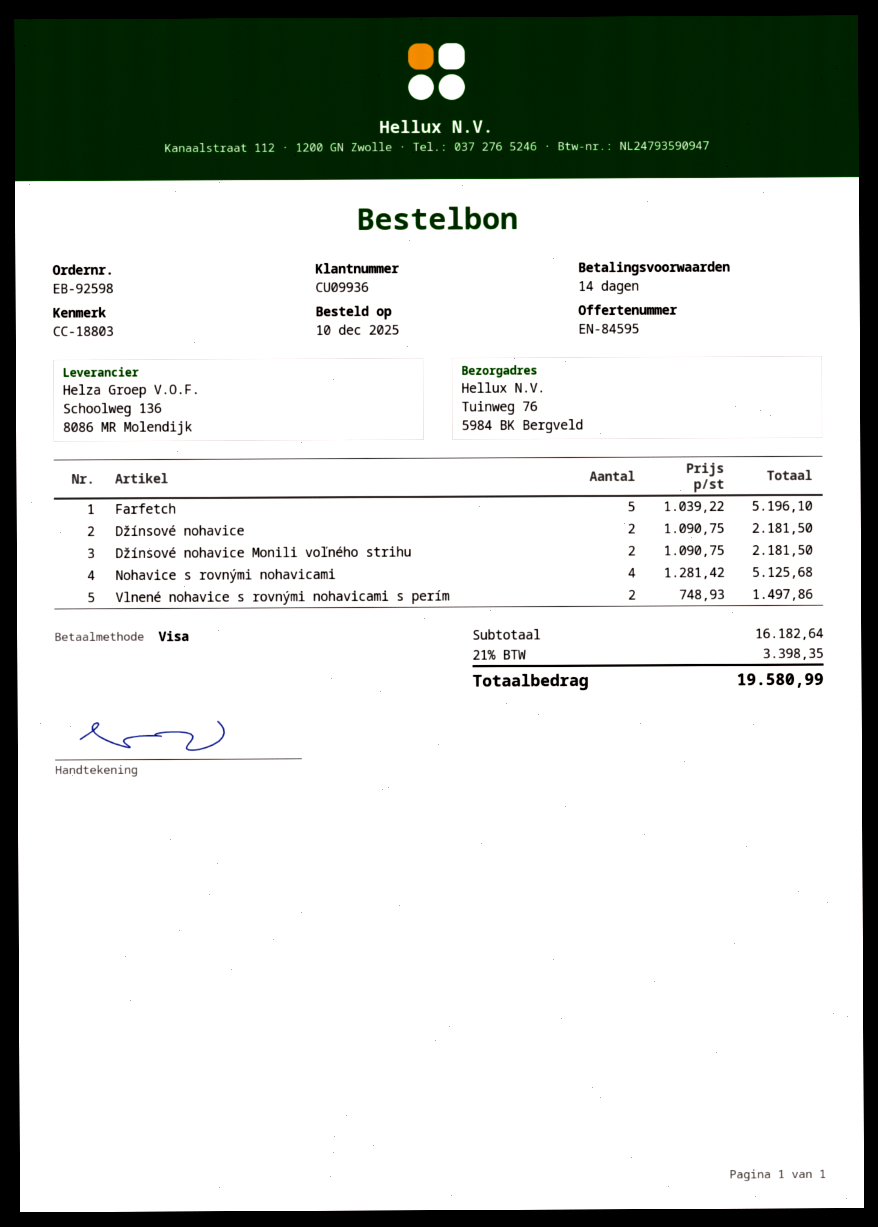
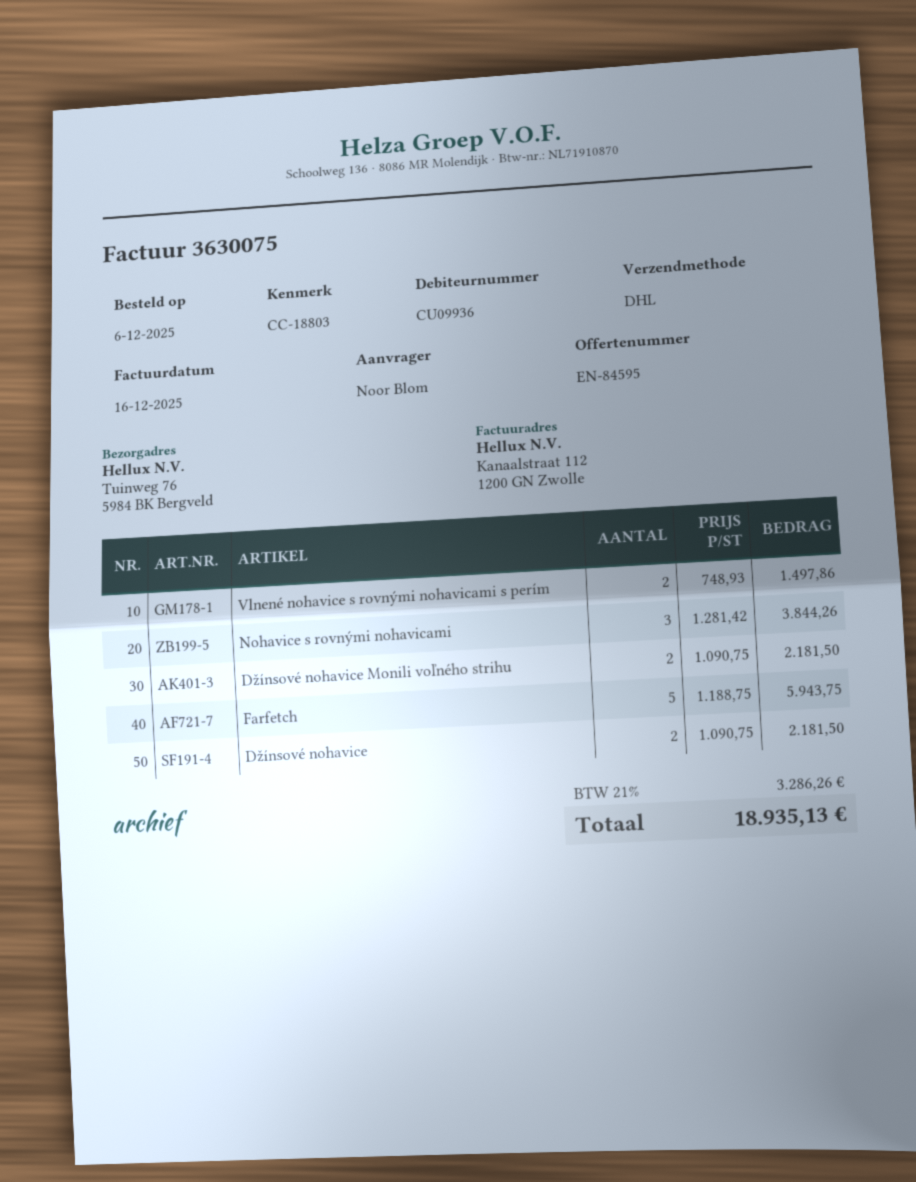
order date: 2025-12-10 -> 2025-12-06
Farfetch: 5 x 1039.22 = 5196.10 -> 5 x 1188.75 = 5943.75
Nohavice s rovnými nohavicami: 4 x 1281.42 = 5125.68 -> 3 x 1281.42 = 3844.26
tax: 21% = 3398.35 -> 21% = 3286.26
total: 19580.99 -> 18935.13

